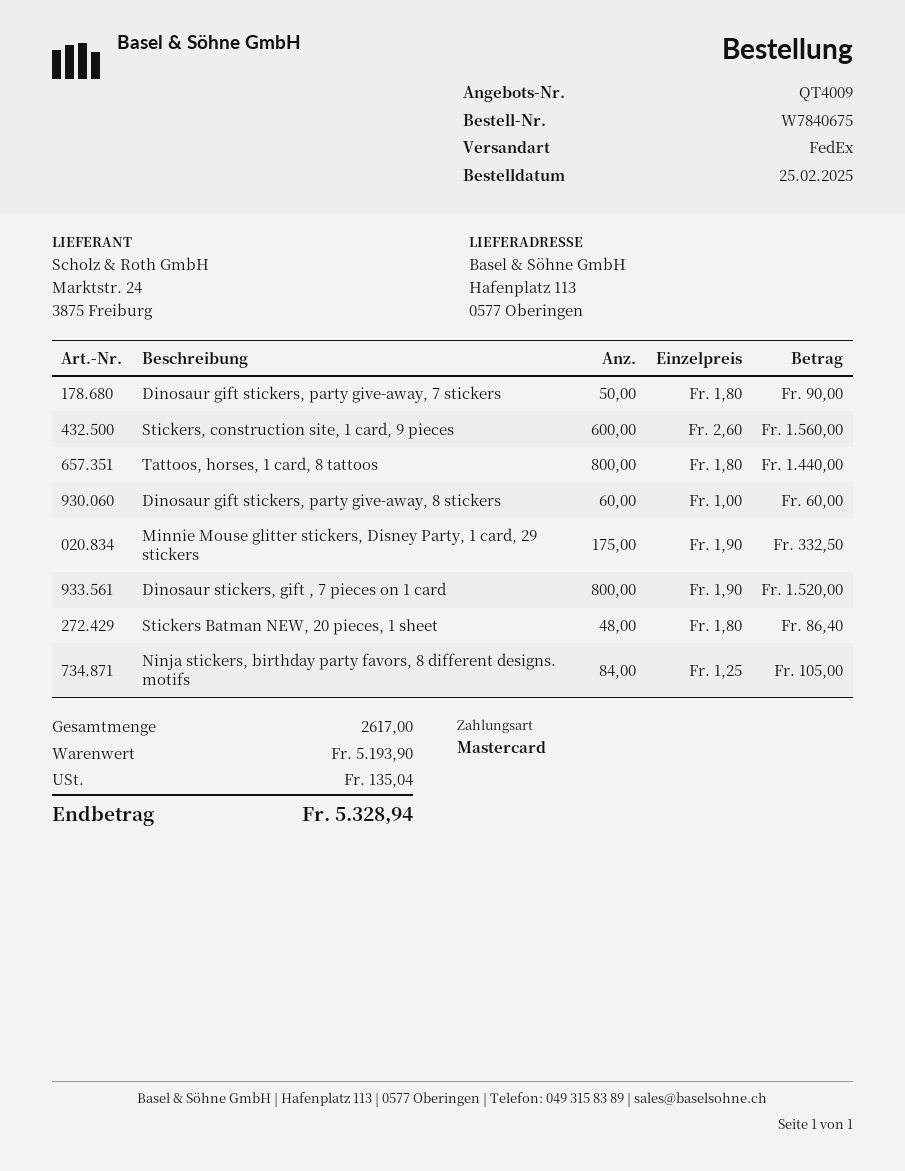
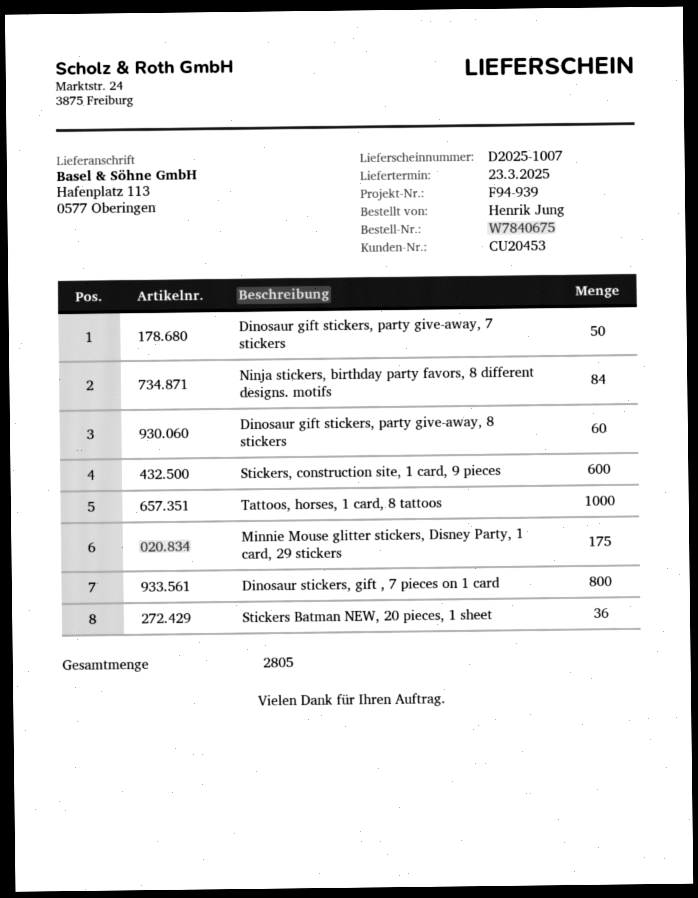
Tattoos, horses, 1 card, 8 tattoos: 800 -> 1000
Stickers Batman NEW, 20 pieces, 1 sheet: 48 -> 36
total quantity: 2617 -> 2805

